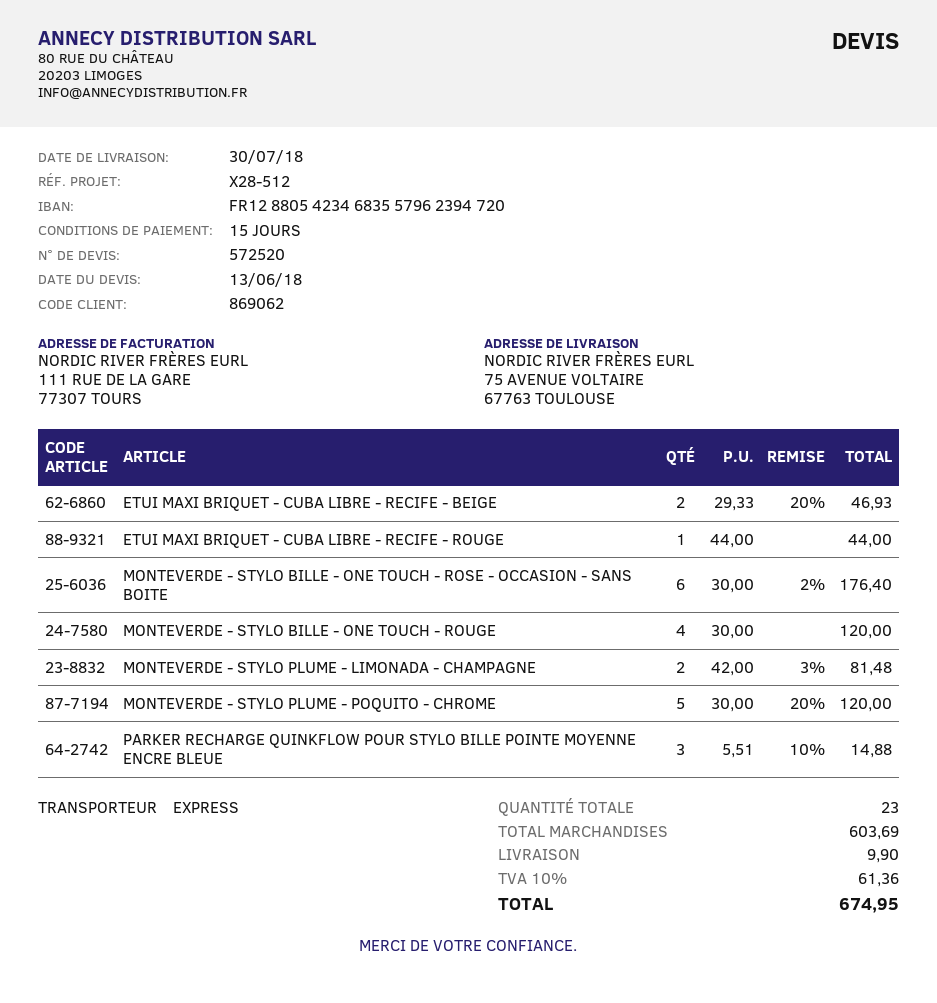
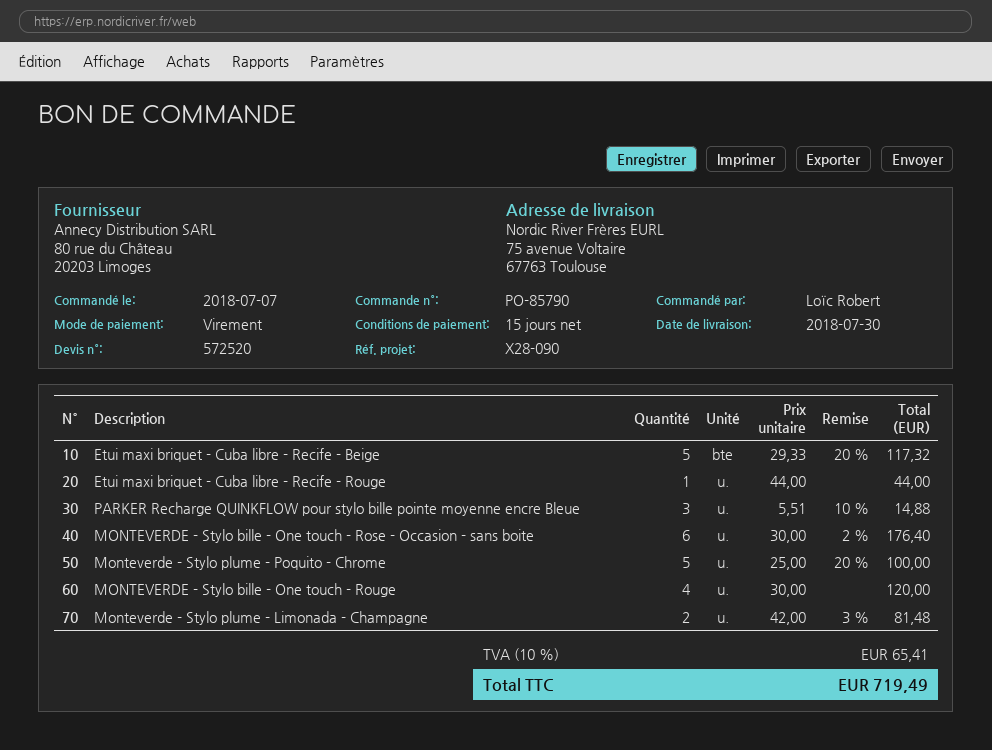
reference: X28-512 -> X28-090
ETUI MAXI BRIQUET - CUBA LIBRE - RECIFE - BEIGE: 2 x 29.33 - 20% = 46.93 -> 5 x 29.33 - 20% = 117.32
MONTEVERDE - STYLO PLUME - POQUITO - CHROME: 5 x 30.00 - 20% = 120.00 -> 5 x 25.00 - 20% = 100.00
shipping: 9.90 -> none
tax: 10% = 61.36 -> 10% = 65.41
total: 674.95 -> 719.49

